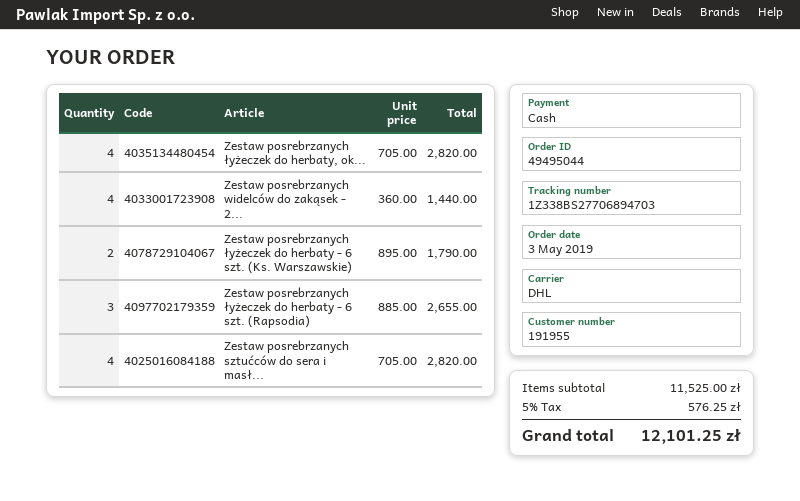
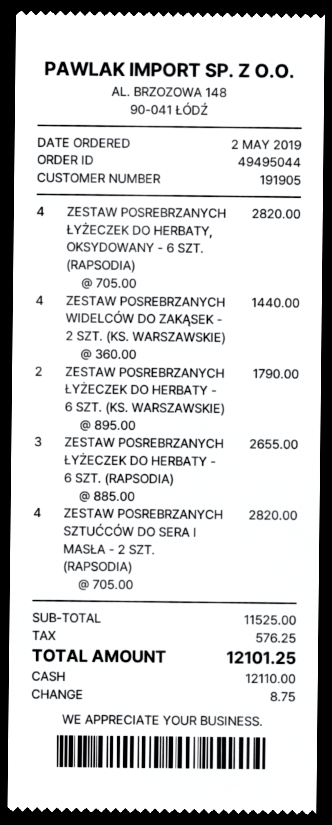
order date: 2019-05-03 -> 2019-05-02
customer number: 191955 -> 191905

